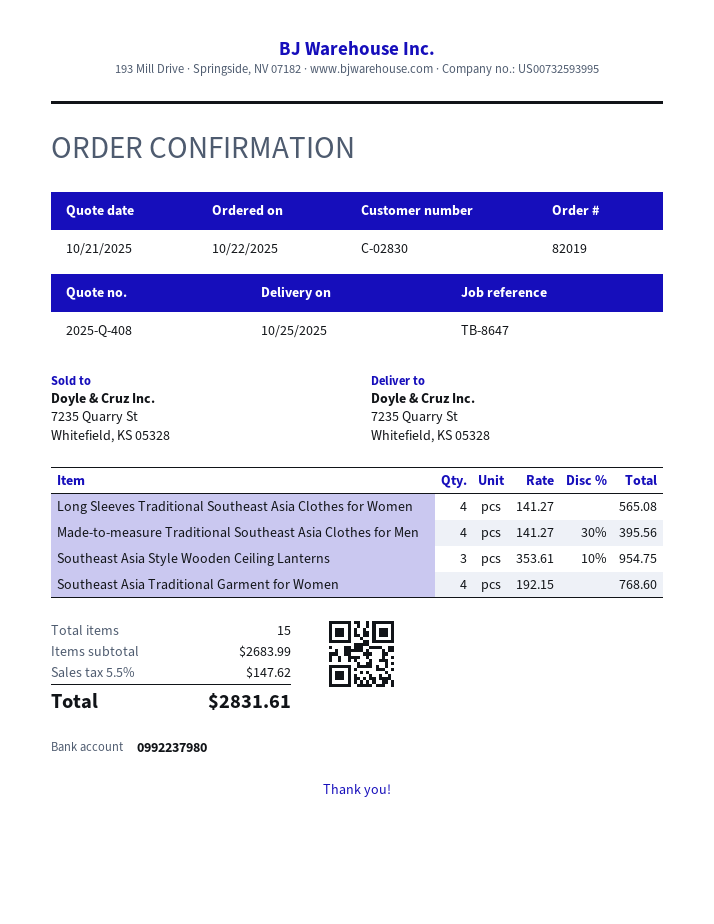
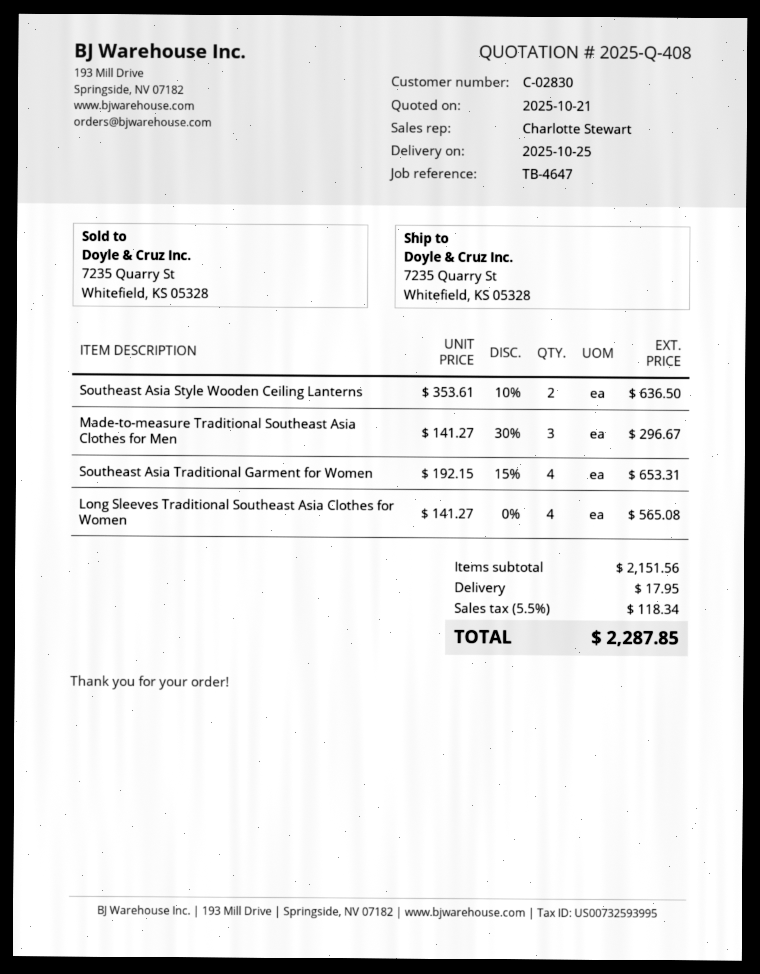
reference: TB-8647 -> TB-4647
Made-to-measure Traditional Southeast Asia Clothes for Men: 4 x 141.27 - 30% = 395.56 -> 3 x 141.27 - 30% = 296.67
Southeast Asia Style Wooden Ceiling Lanterns: 3 x 353.61 - 10% = 954.75 -> 2 x 353.61 - 10% = 636.50
Southeast Asia Traditional Garment for Women: 4 x 192.15 = 768.60 -> 4 x 192.15 - 15% = 653.31
subtotal: 2683.99 -> 2151.56
shipping: none -> 17.95
tax: 5.5% = 147.62 -> 5.5% = 118.34
total: 2831.61 -> 2287.85

